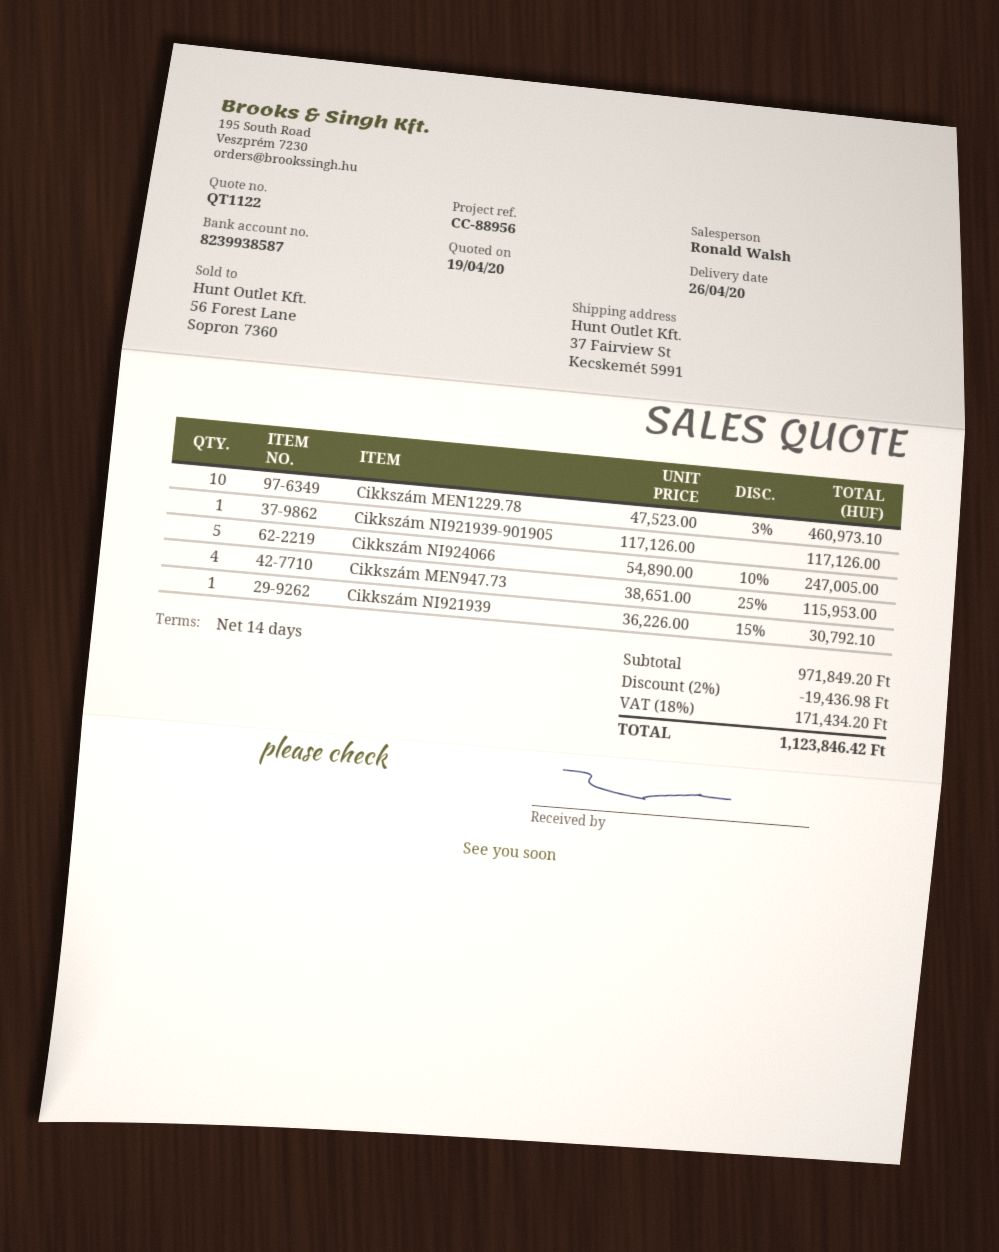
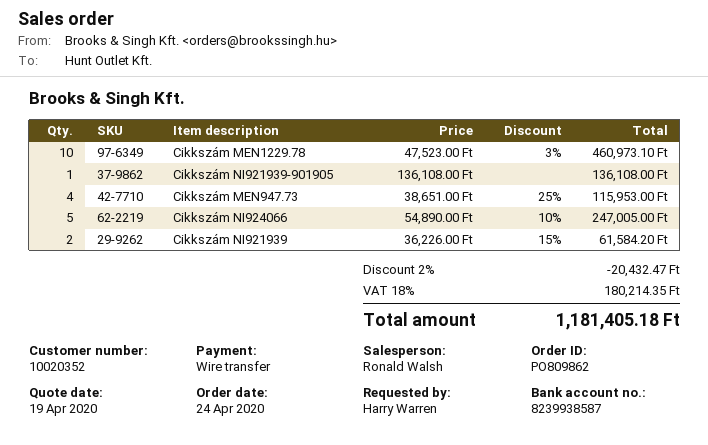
Cikkszám NI921939-901905: 1 x 117126.00 = 117126.00 -> 1 x 136108.00 = 136108.00
Cikkszám NI921939: 1 x 36226.00 - 15% = 30792.10 -> 2 x 36226.00 - 15% = 61584.20
discount: 2% = 19436.98 -> 2% = 20432.47
tax: 18% = 171434.20 -> 18% = 180214.35
total: 1123846.42 -> 1181405.18

